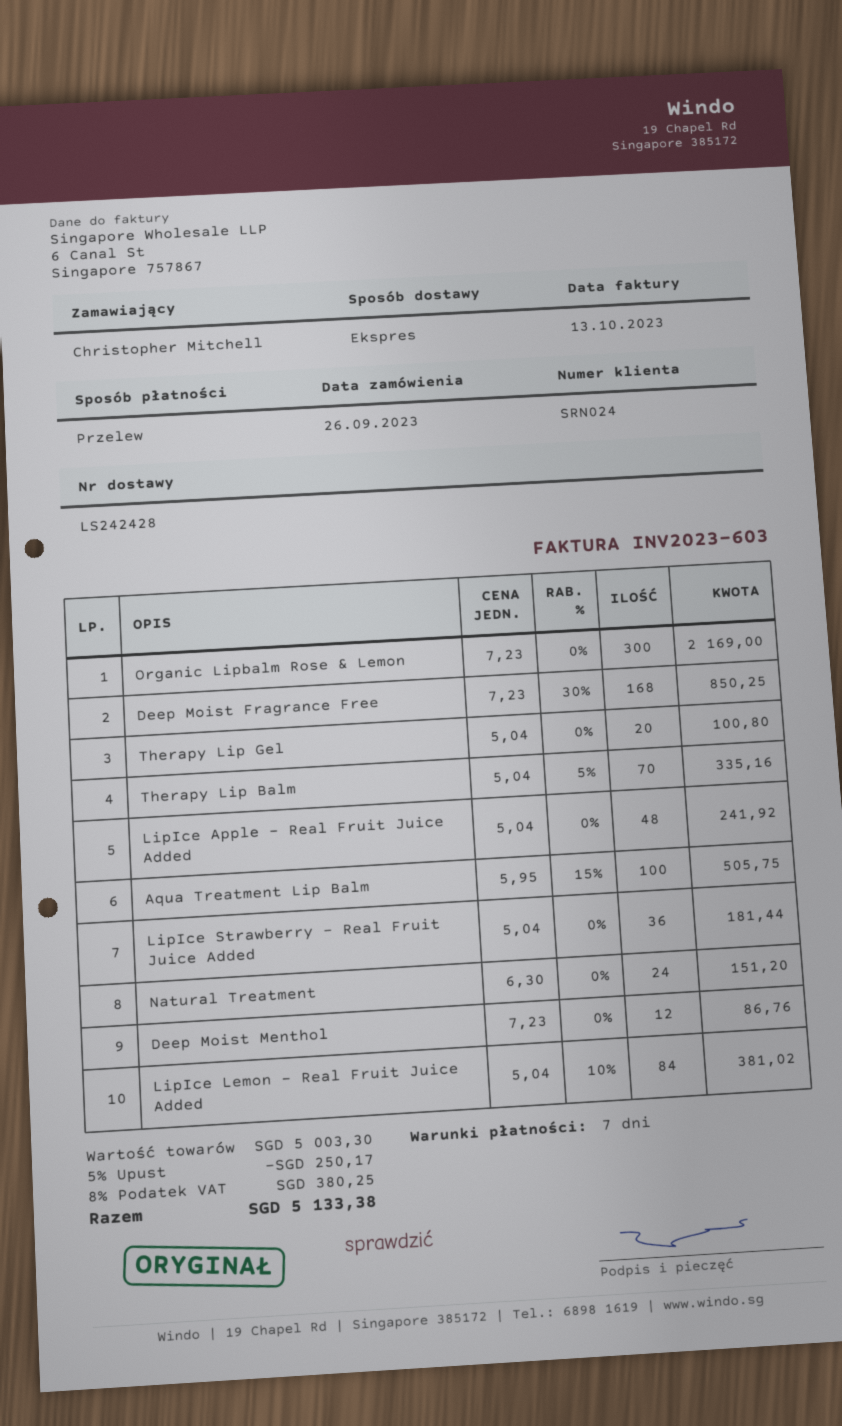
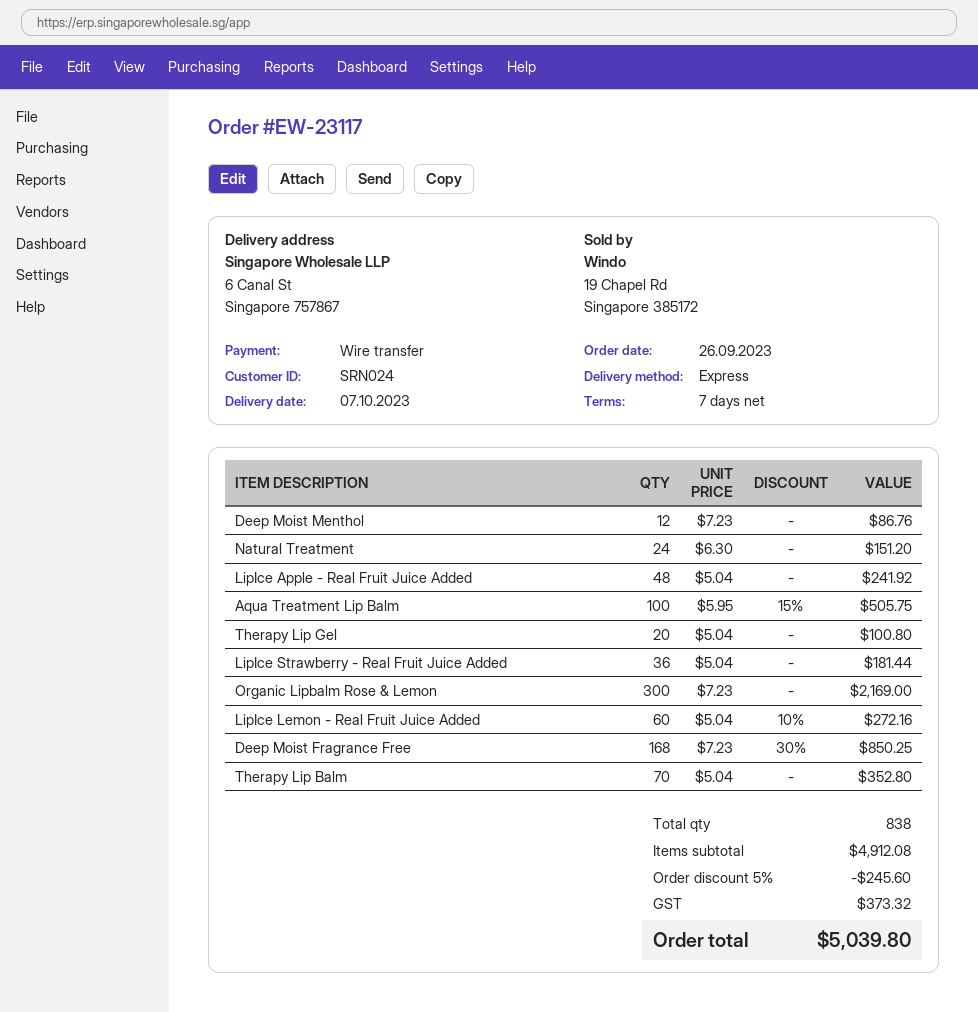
Therapy Lip Balm: 70 x 5.04 - 5% = 335.16 -> 70 x 5.04 = 352.80
LipIce Lemon - Real Fruit Juice Added: 84 x 5.04 - 10% = 381.02 -> 60 x 5.04 - 10% = 272.16
subtotal: 5003.30 -> 4912.08
discount: 5% = 250.17 -> 5% = 245.60
tax: 380.25 -> 373.32
total: 5133.38 -> 5039.80

